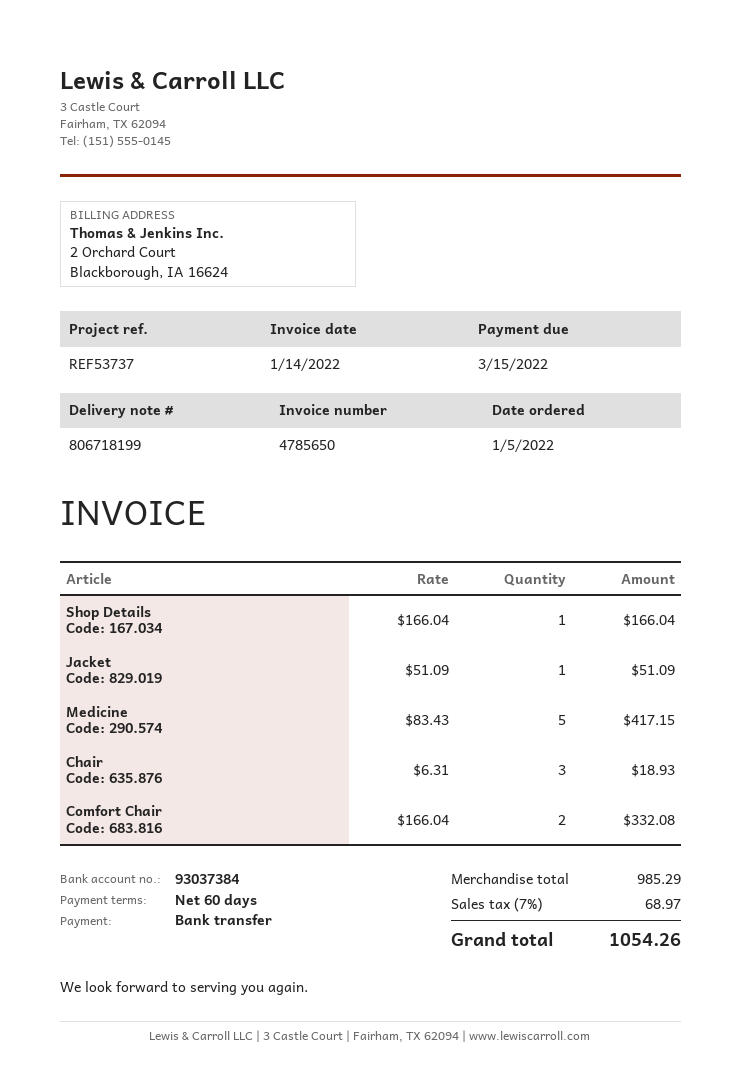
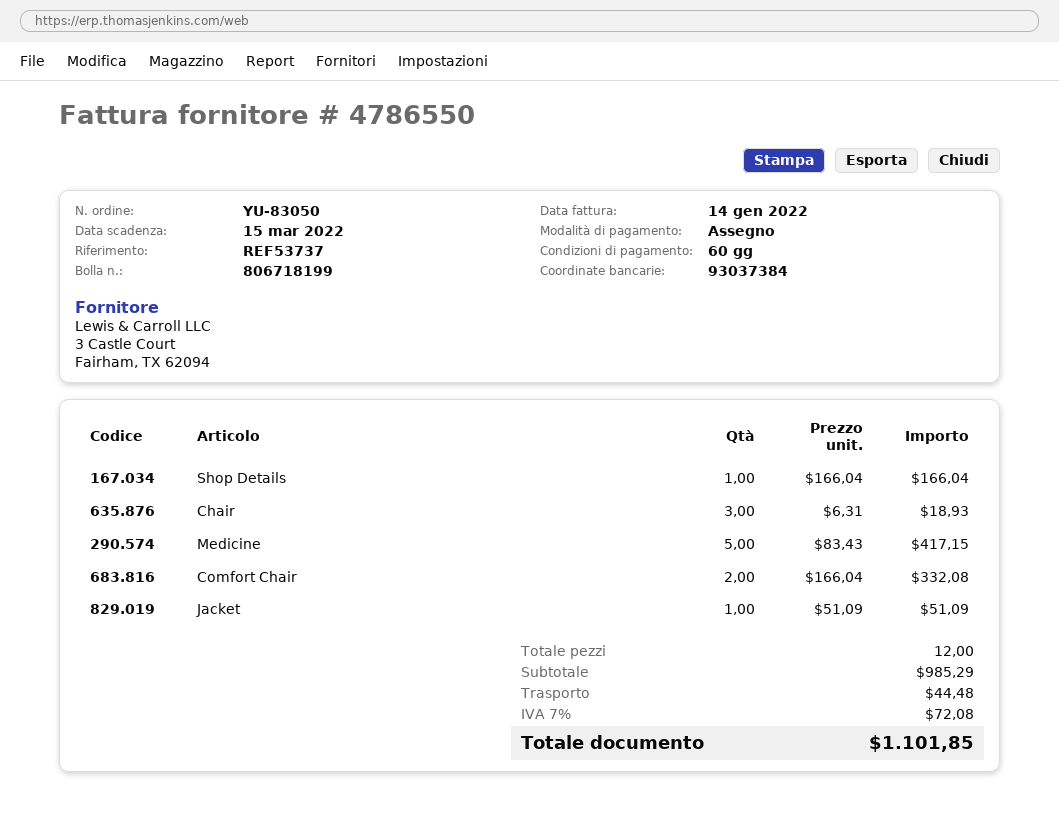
invoice number: 4785650 -> 4786550
payment method: bank transfer -> cheque
shipping: none -> 44.48
tax: 7% = 68.97 -> 7% = 72.08
total: 1054.26 -> 1101.85

